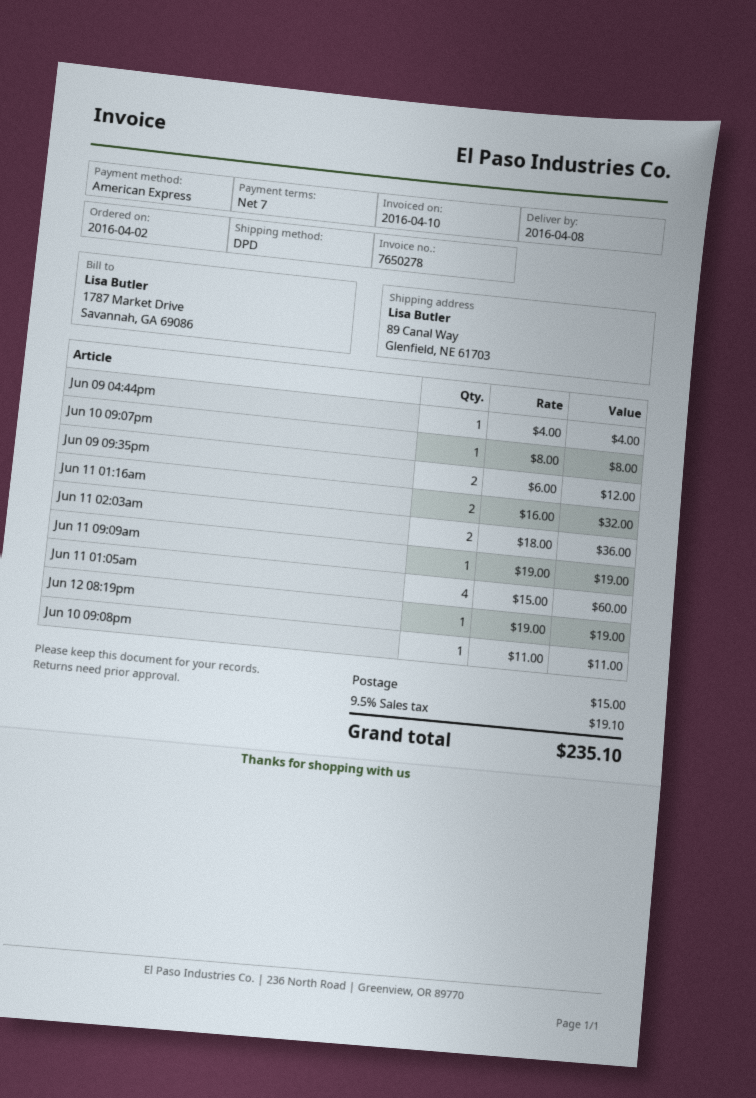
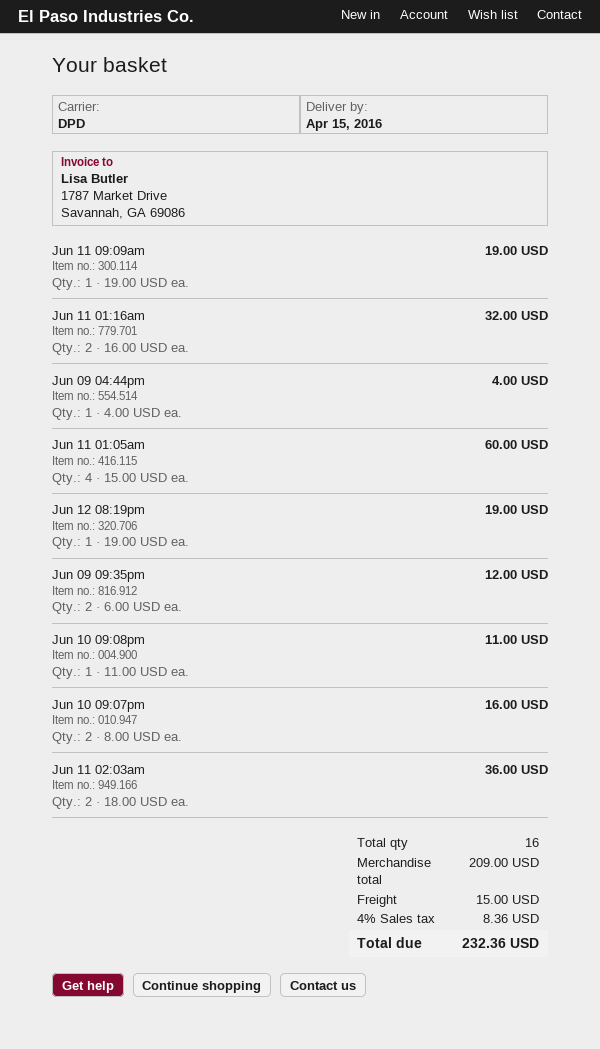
delivery date: 2016-04-08 -> 2016-04-15
Jun 10 09:07pm: 1 x 8.00 = 8.00 -> 2 x 8.00 = 16.00
tax: 9.5% = 19.10 -> 4% = 8.36
total: 235.10 -> 232.36

